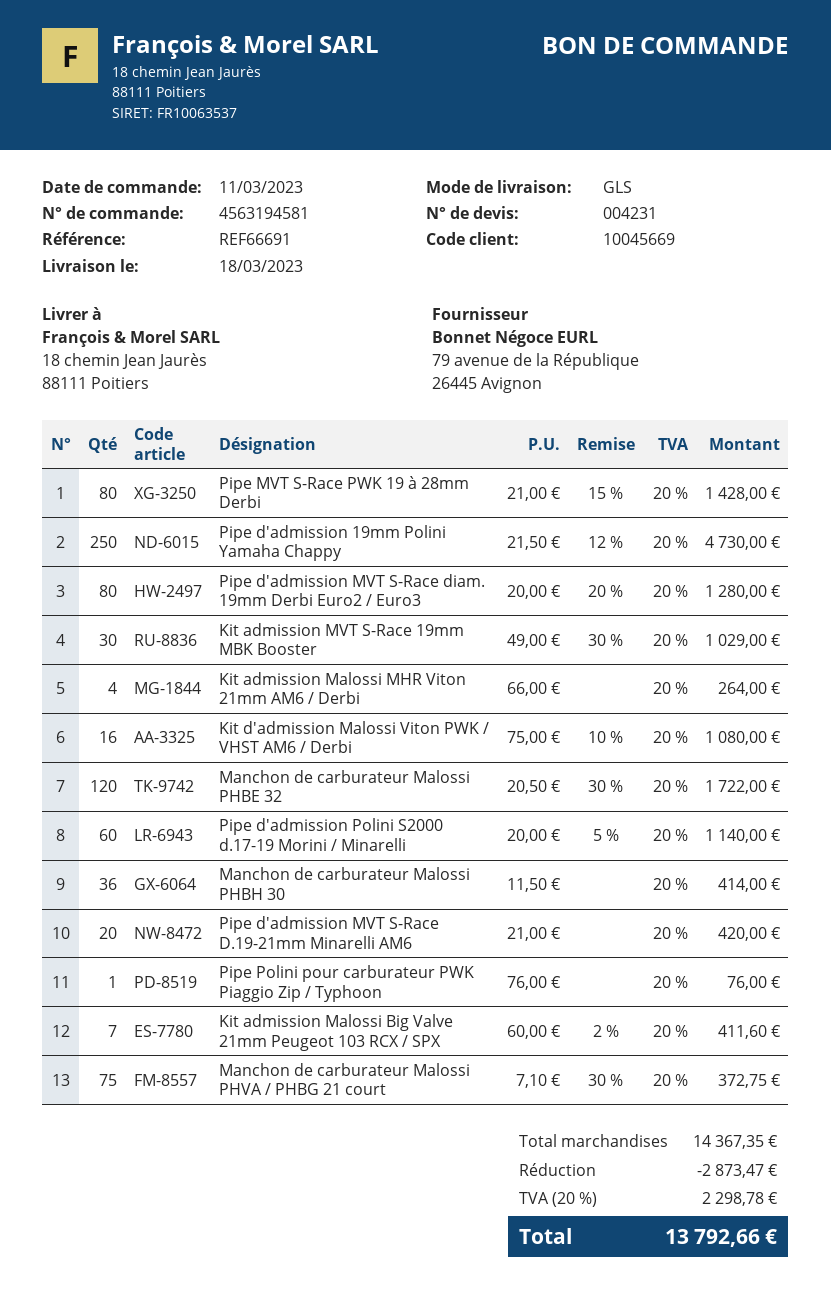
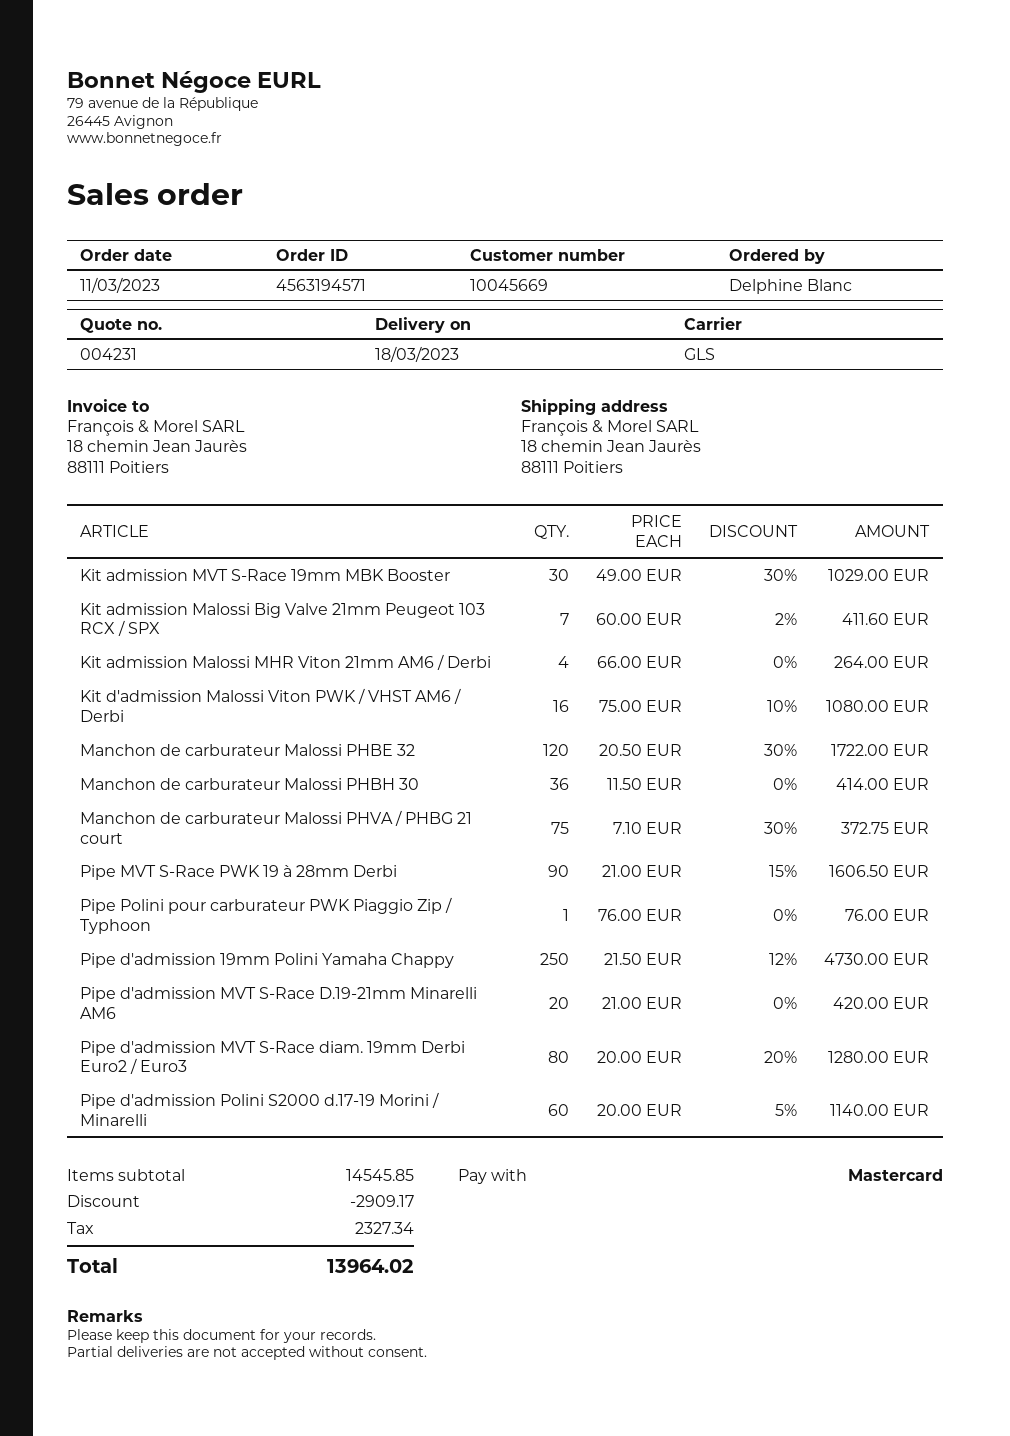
order number: 4563194581 -> 4563194571
Pipe MVT S-Race PWK 19 à 28mm Derbi: 80 x 21.00 - 15% = 1428.00 -> 90 x 21.00 - 15% = 1606.50
subtotal: 14367.35 -> 14545.85
discount: 2873.47 -> 2909.17
tax: 2298.78 -> 2327.34
total: 13792.66 -> 13964.02

